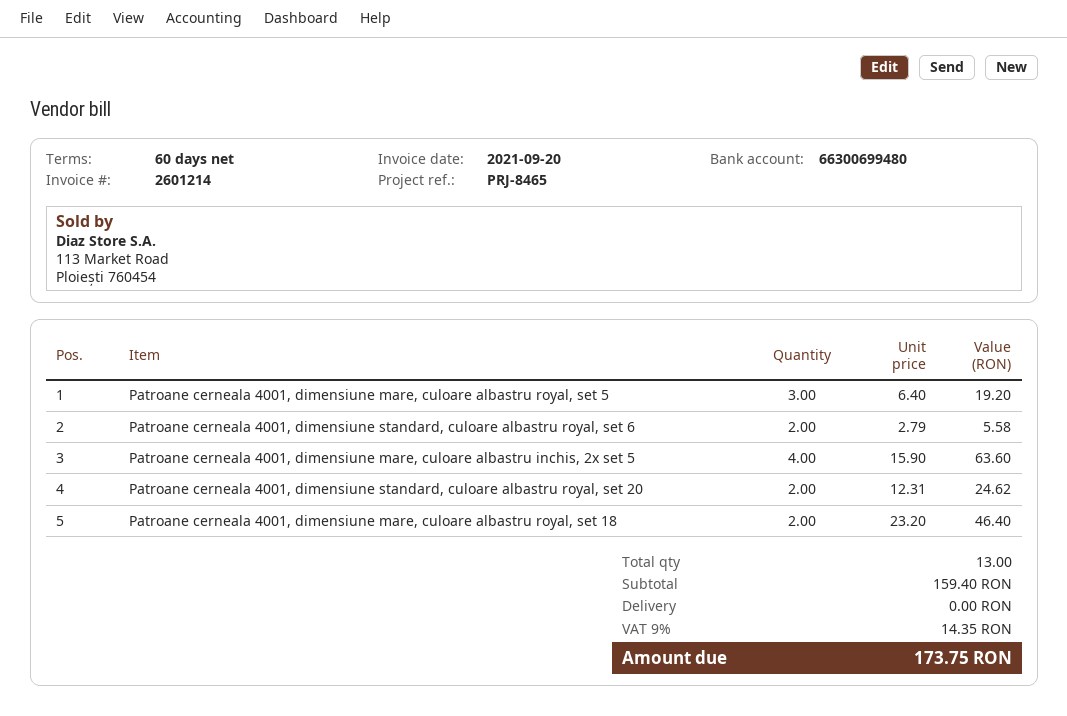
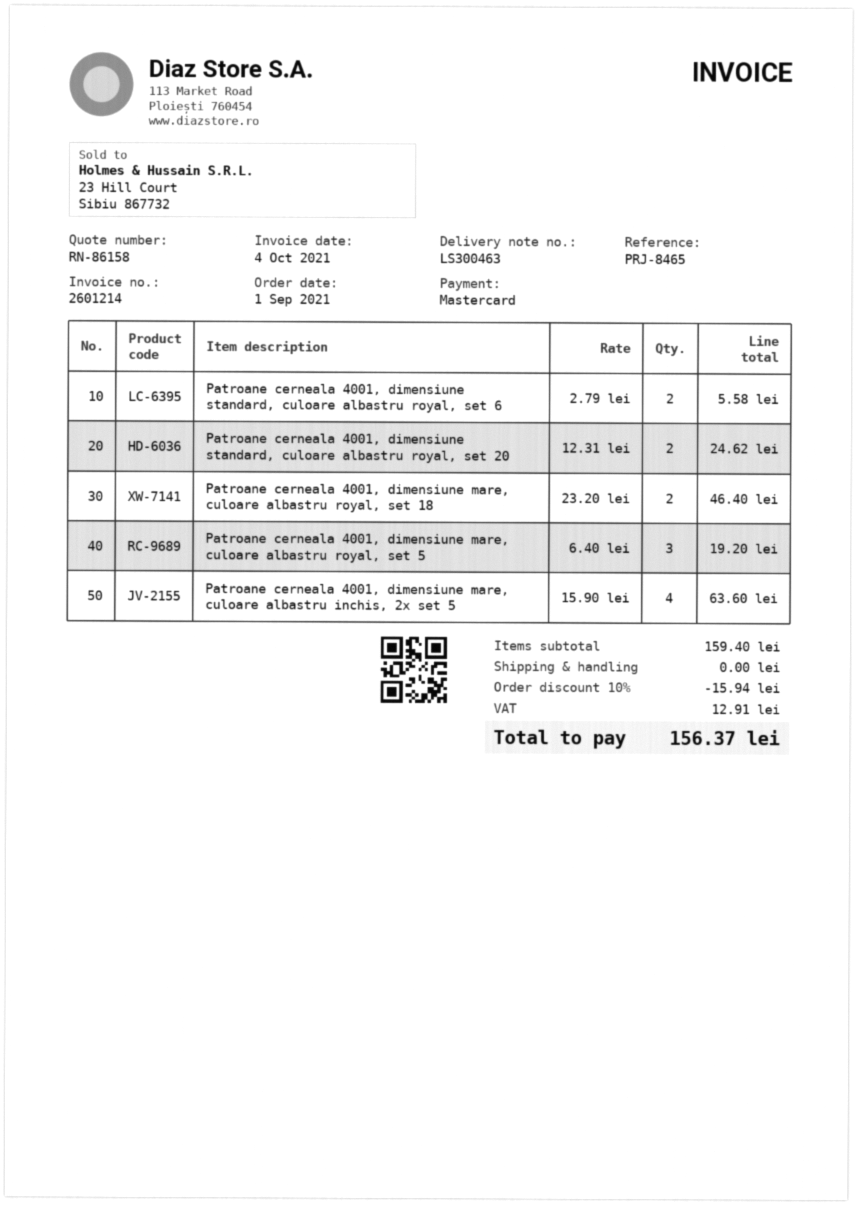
invoice date: 2021-09-20 -> 2021-10-04
discount: none -> 10% = 15.94
tax: 14.35 -> 12.91
total: 173.75 -> 156.37

